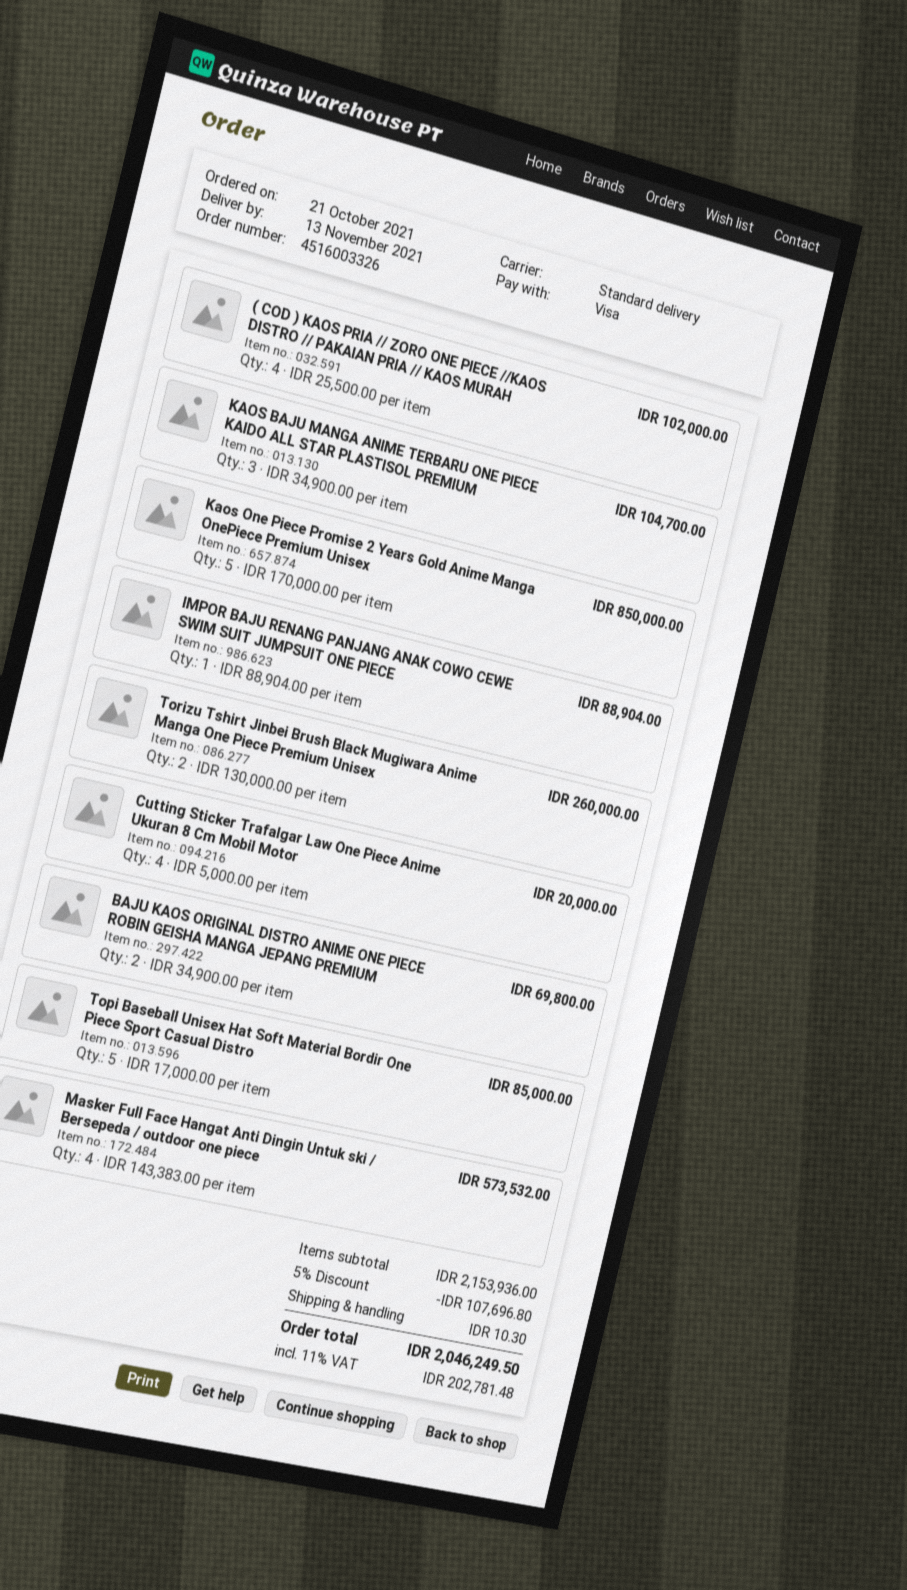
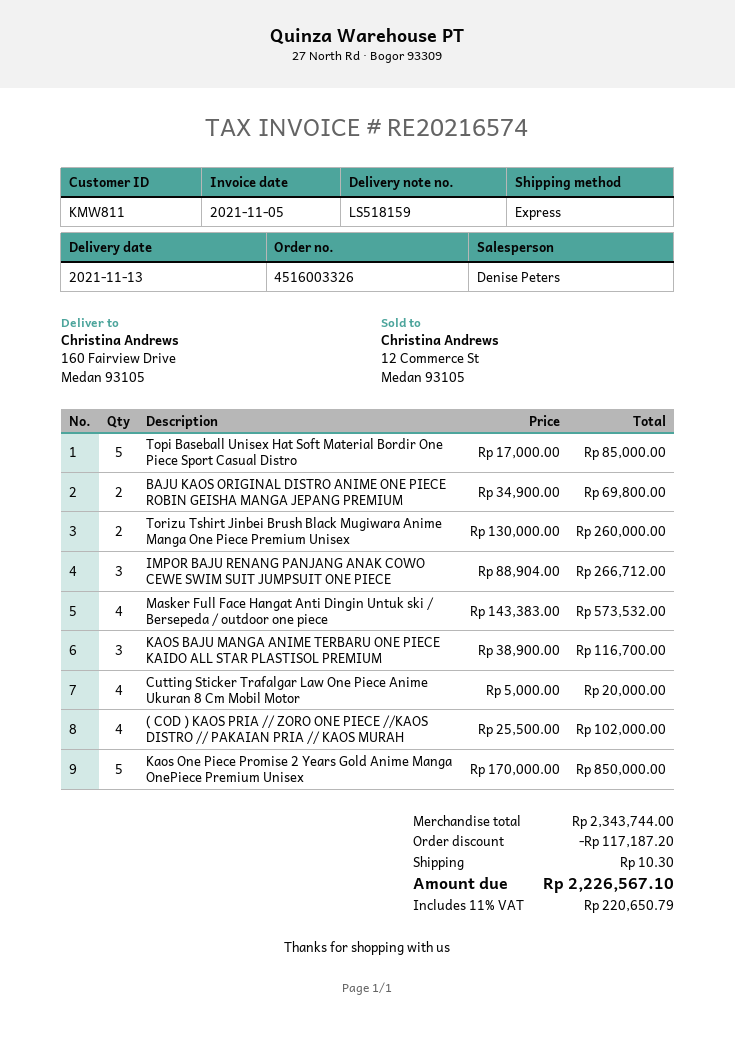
shipping method: standard -> express
KAOS BAJU MANGA ANIME TERBARU ONE PIECE KAIDO ALL STAR PLASTISOL PREMIUM: 3 x 34900.00 = 104700.00 -> 3 x 38900.00 = 116700.00
IMPOR BAJU RENANG PANJANG ANAK COWO CEWE SWIM SUIT JUMPSUIT ONE PIECE: 1 x 88904.00 = 88904.00 -> 3 x 88904.00 = 266712.00
subtotal: 2153936.00 -> 2343744.00
discount: 107696.80 -> 117187.20
tax: 11% = 202781.48 -> 11% = 220650.79
total: 2046249.50 -> 2226567.10

